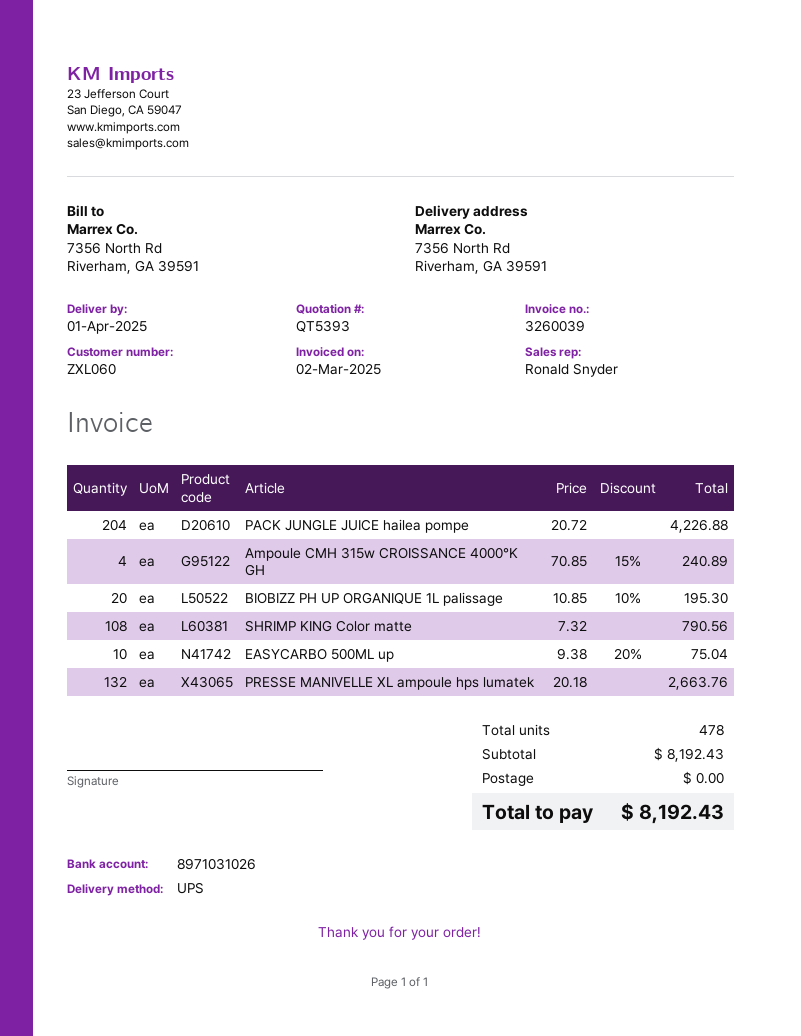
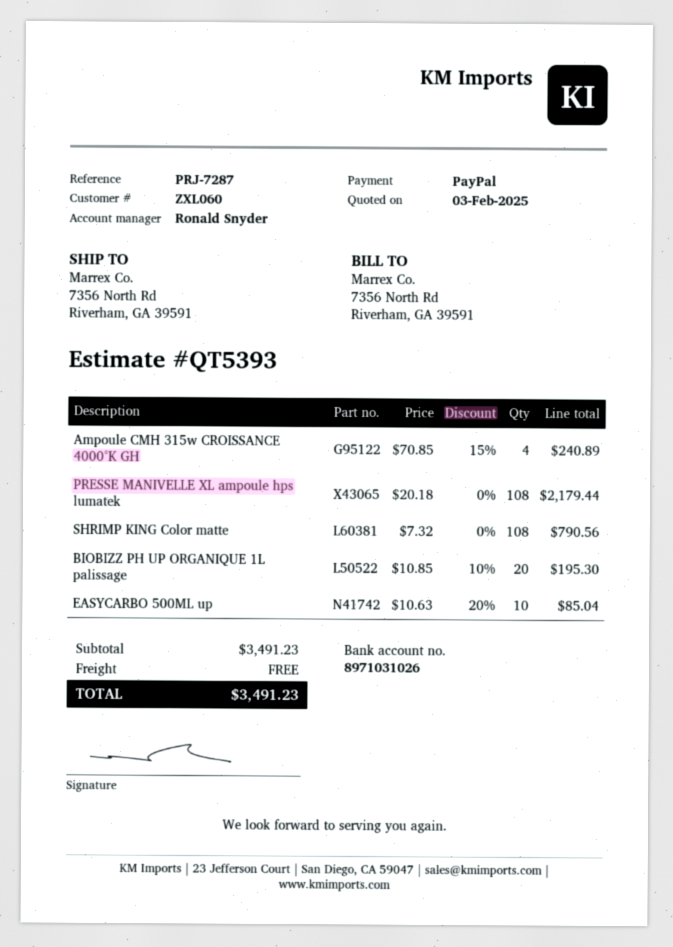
PACK JUNGLE JUICE hailea pompe: 204 x 20.72 = 4226.88 -> none
EASYCARBO 500ML up: 10 x 9.38 - 20% = 75.04 -> 10 x 10.63 - 20% = 85.04
PRESSE MANIVELLE XL ampoule hps lumatek: 132 x 20.18 = 2663.76 -> 108 x 20.18 = 2179.44
subtotal: 8192.43 -> 3491.23
total: 8192.43 -> 3491.23

